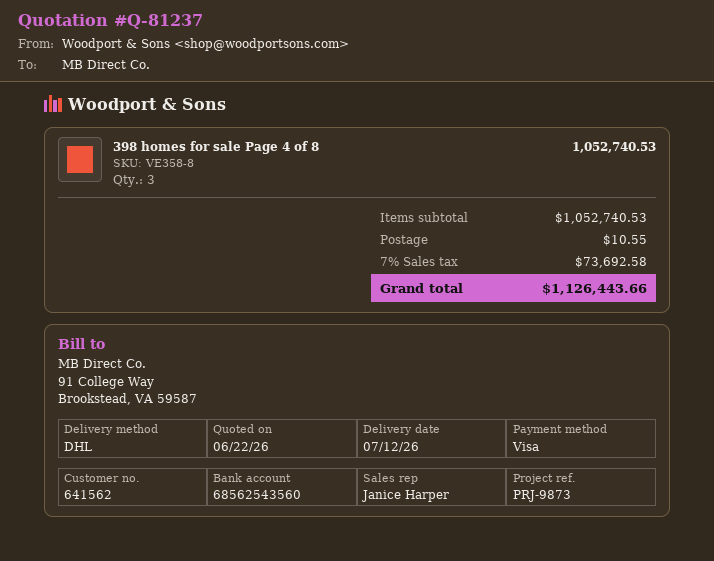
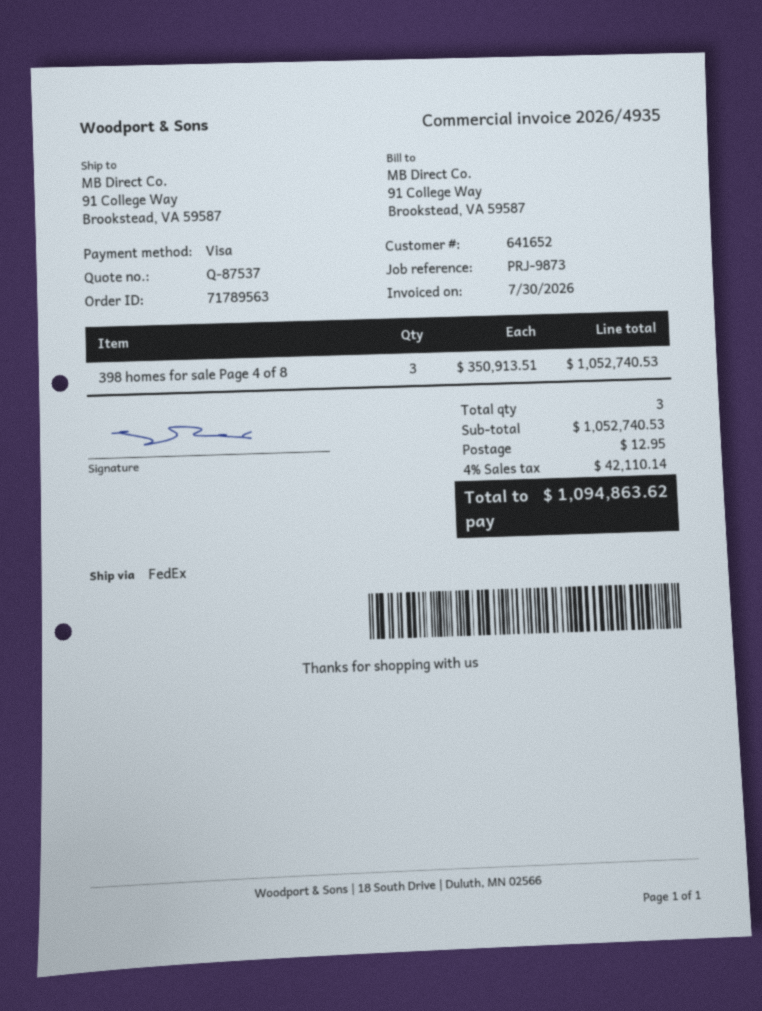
quote number: Q-81237 -> Q-87537
customer number: 641562 -> 641652
shipping method: DHL -> FedEx
shipping: 10.55 -> 12.95
tax: 7% = 73692.58 -> 4% = 42110.14
total: 1126443.66 -> 1094863.62

